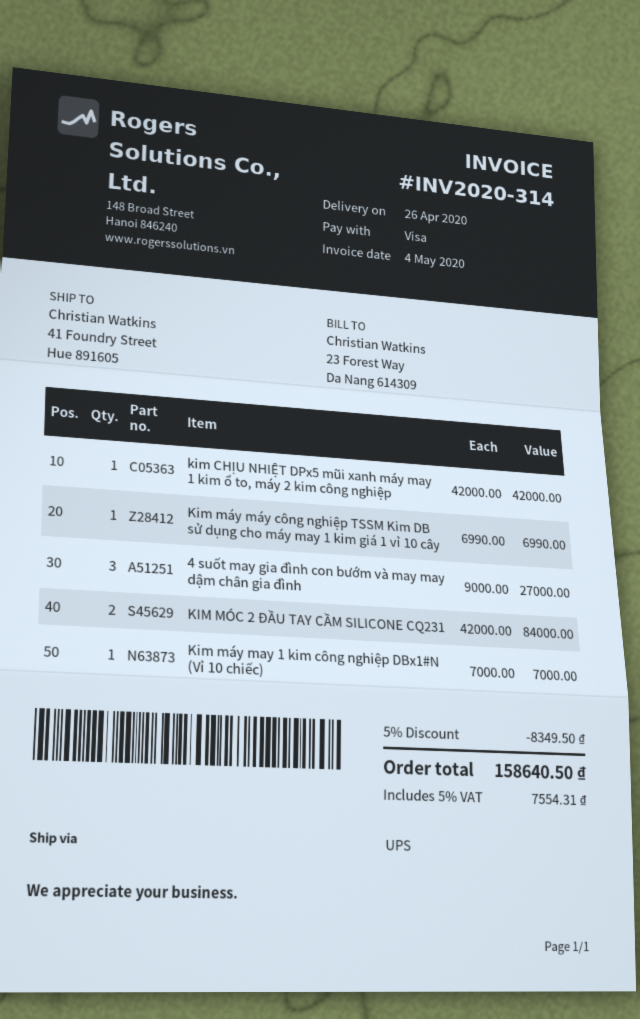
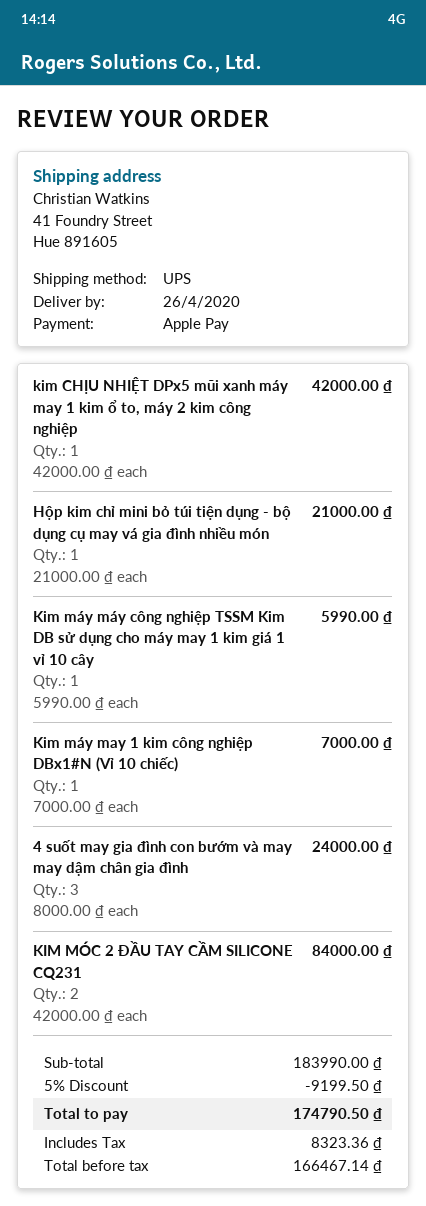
payment method: Visa -> Apple Pay
Kim máy máy công nghiệp TSSM Kim DB sử dụng cho máy may 1 kim giá 1 vỉ 10 cây: 1 x 6990.00 = 6990.00 -> 1 x 5990.00 = 5990.00
4 suốt may gia đình con bướm và may may dậm chân gia đình: 3 x 9000.00 = 27000.00 -> 3 x 8000.00 = 24000.00
Hộp kim chỉ mini bỏ túi tiện dụng - bộ dụng cụ may vá gia đình nhiều món: none -> 1 x 21000.00 = 21000.00
discount: 5% = 8349.50 -> 5% = 9199.50
tax: 7554.31 -> 8323.36
total: 158640.50 -> 174790.50

